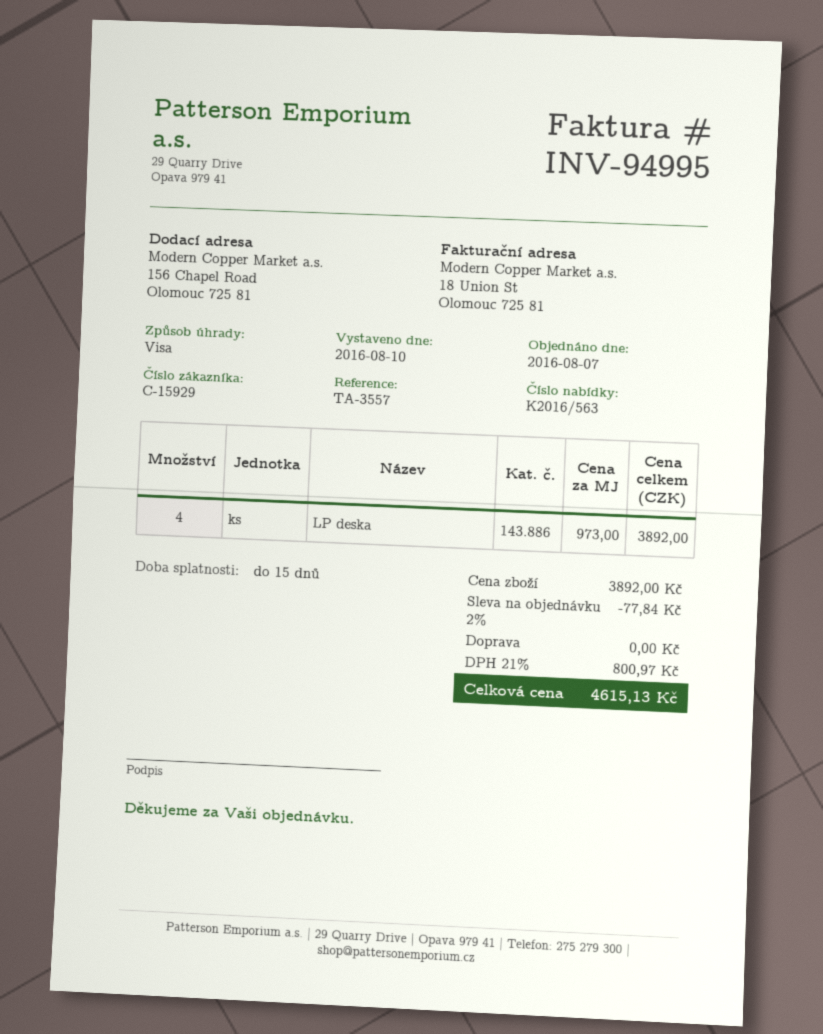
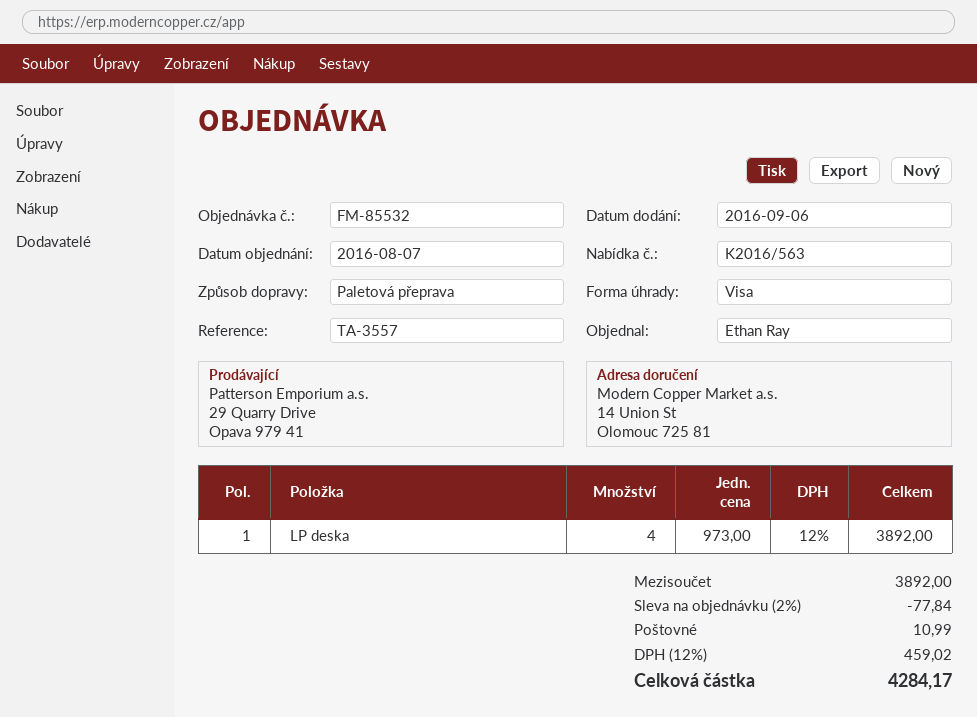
ship to: 156 Chapel Road, Olomouc 725 81 -> 14 Union St, Olomouc 725 81
shipping: 0.00 -> 10.99
tax: 21% = 800.97 -> 12% = 459.02
total: 4615.13 -> 4284.17

